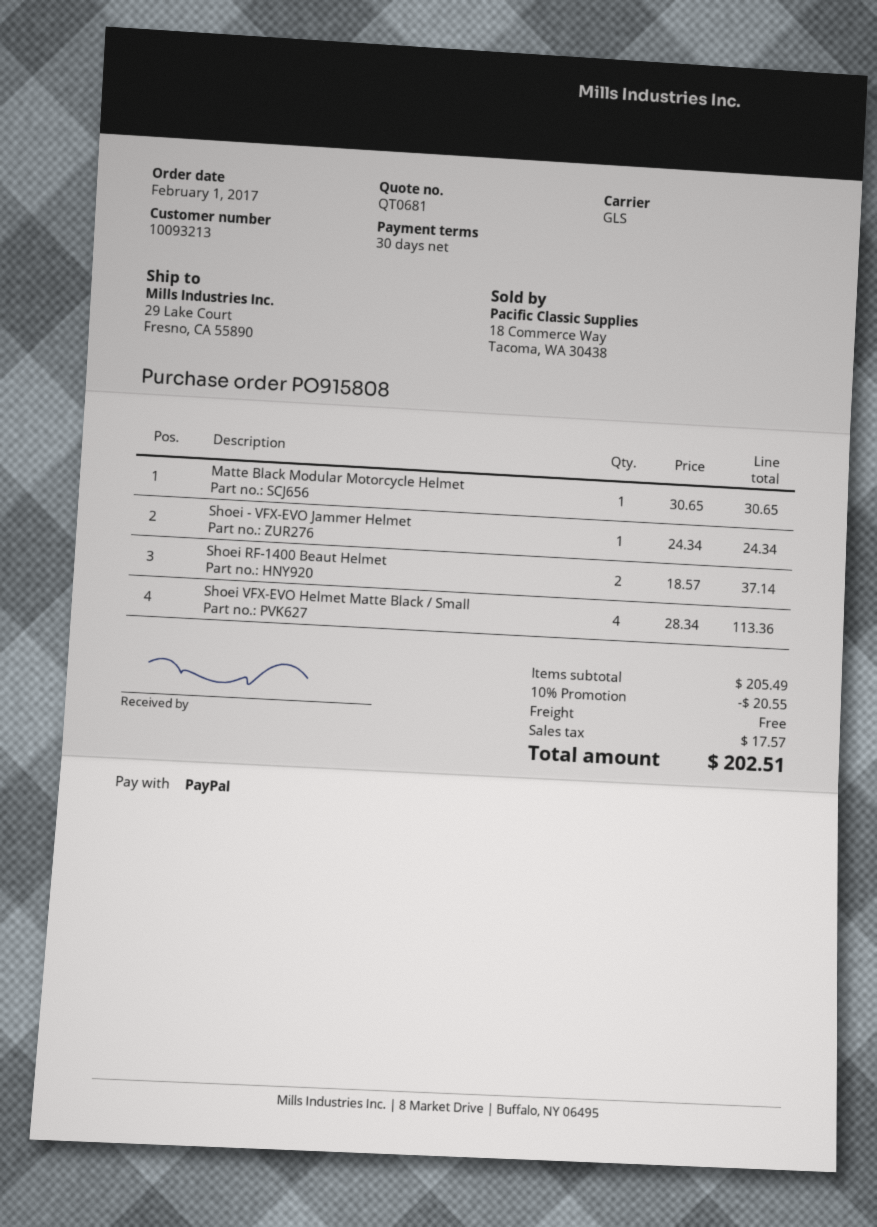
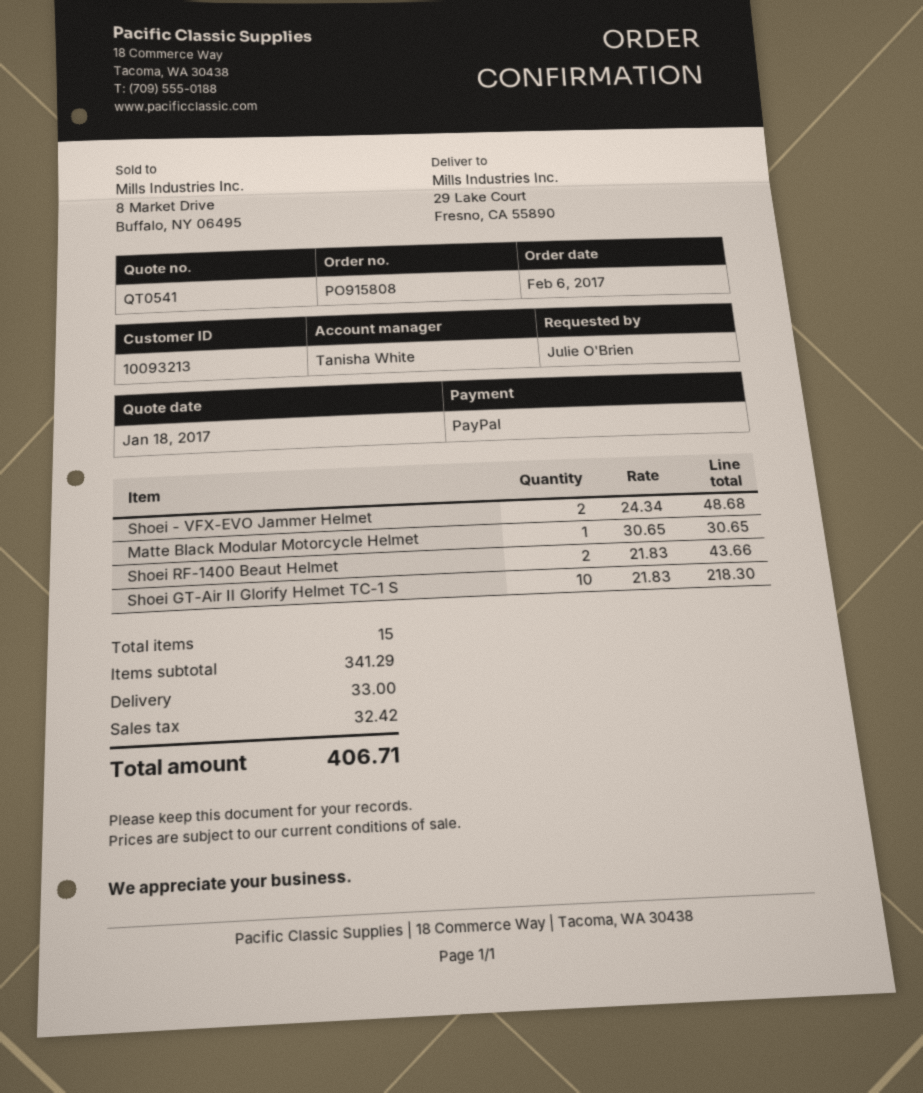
quote number: QT0681 -> QT0541
order date: 2017-02-01 -> 2017-02-06
Shoei - VFX-EVO Jammer Helmet: 1 x 24.34 = 24.34 -> 2 x 24.34 = 48.68
Shoei RF-1400 Beaut Helmet: 2 x 18.57 = 37.14 -> 2 x 21.83 = 43.66
Shoei VFX-EVO Helmet Matte Black / Small: 4 x 28.34 = 113.36 -> none
Shoei GT-Air II Glorify Helmet TC-1 S: none -> 10 x 21.83 = 218.30
subtotal: 205.49 -> 341.29
discount: 10% = 20.55 -> none
shipping: 0.00 -> 33.00
tax: 17.57 -> 32.42
total: 202.51 -> 406.71

